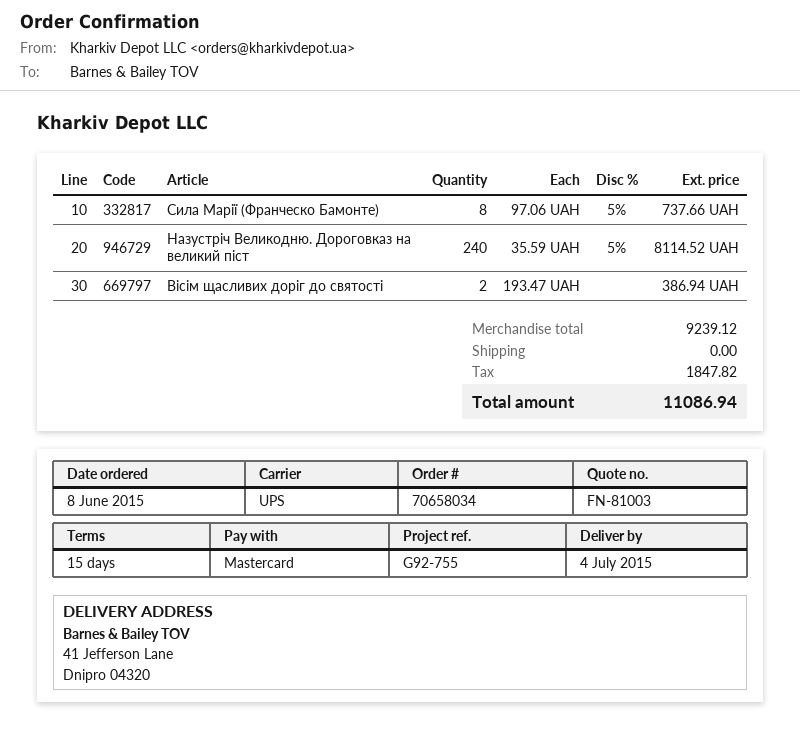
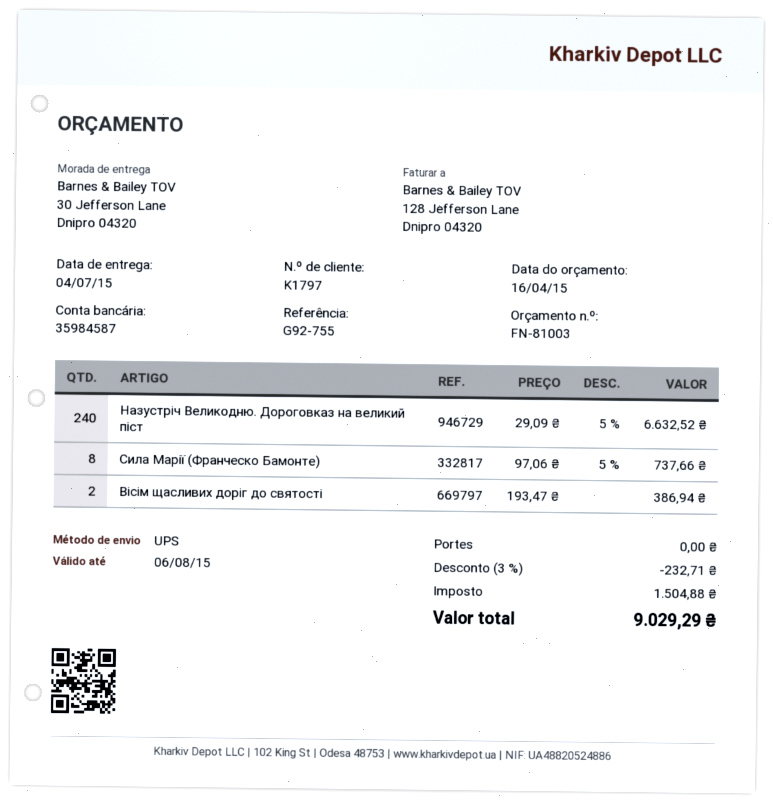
ship to: 41 Jefferson Lane, Dnipro 04320 -> 30 Jefferson Lane, Dnipro 04320
Назустріч Великодню. Дороговказ на великий піст: 240 x 35.59 - 5% = 8114.52 -> 240 x 29.09 - 5% = 6632.52
discount: none -> 3% = 232.71
tax: 1847.82 -> 1504.88
total: 11086.94 -> 9029.29

